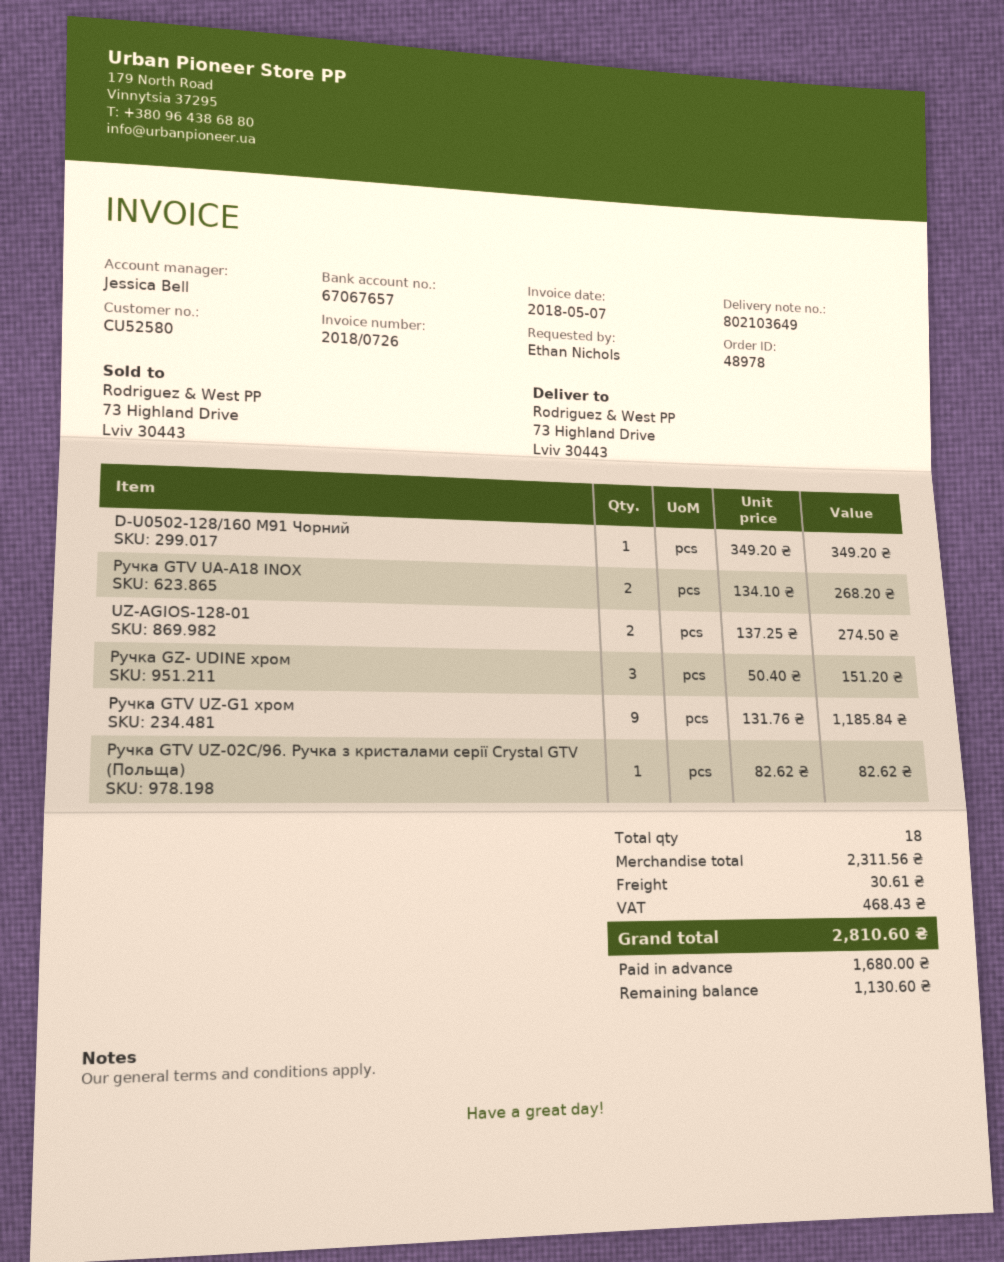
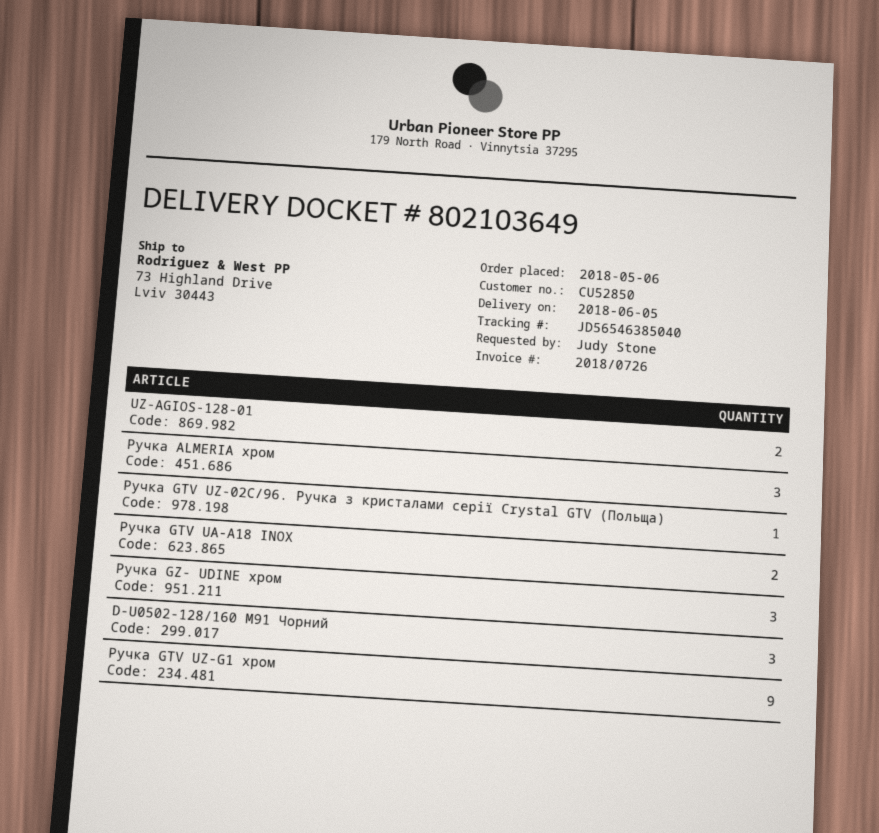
customer number: CU52580 -> CU52850
ordered by: Ethan Nichols -> Judy Stone
D-U0502-128/160 M91 Чорний: 1 -> 3
Ручка ALMERIA хром: none -> 3

